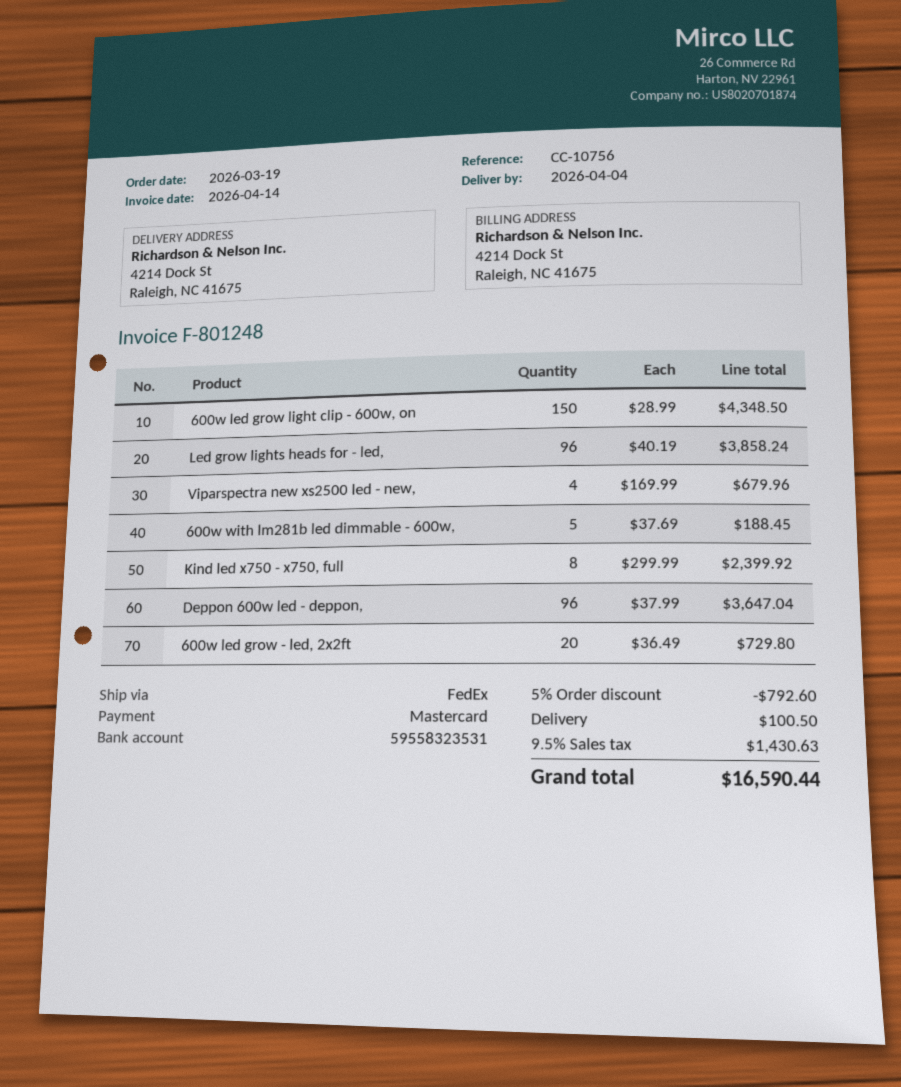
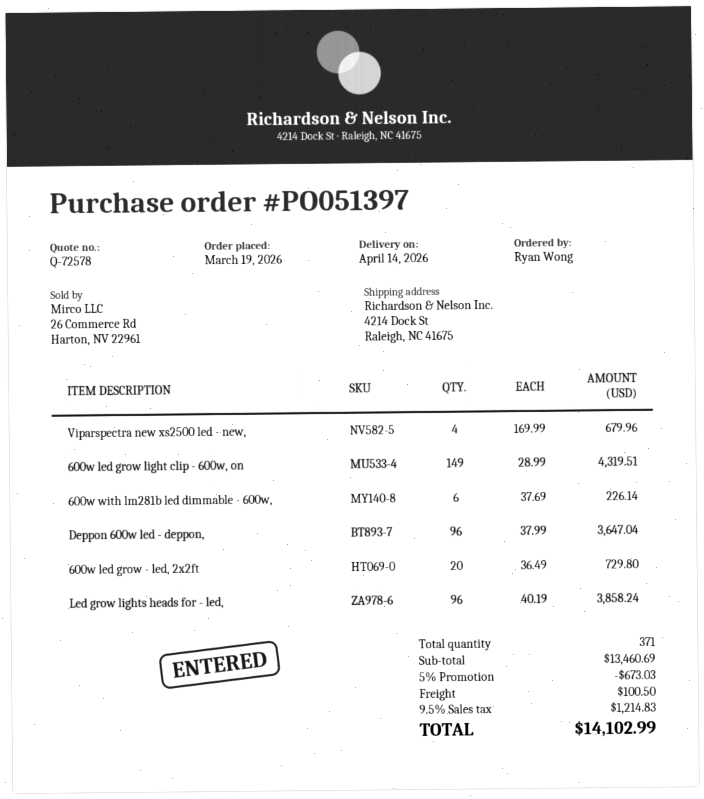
delivery date: 2026-04-04 -> 2026-04-14
600w led grow light clip - 600w, on: 150 x 28.99 = 4348.50 -> 149 x 28.99 = 4319.51
600w with lm281b led dimmable - 600w,: 5 x 37.69 = 188.45 -> 6 x 37.69 = 226.14
Kind led x750 - x750, full: 8 x 299.99 = 2399.92 -> none
discount: 5% = 792.60 -> 5% = 673.03
tax: 9.5% = 1430.63 -> 9.5% = 1214.83
total: 16590.44 -> 14102.99

